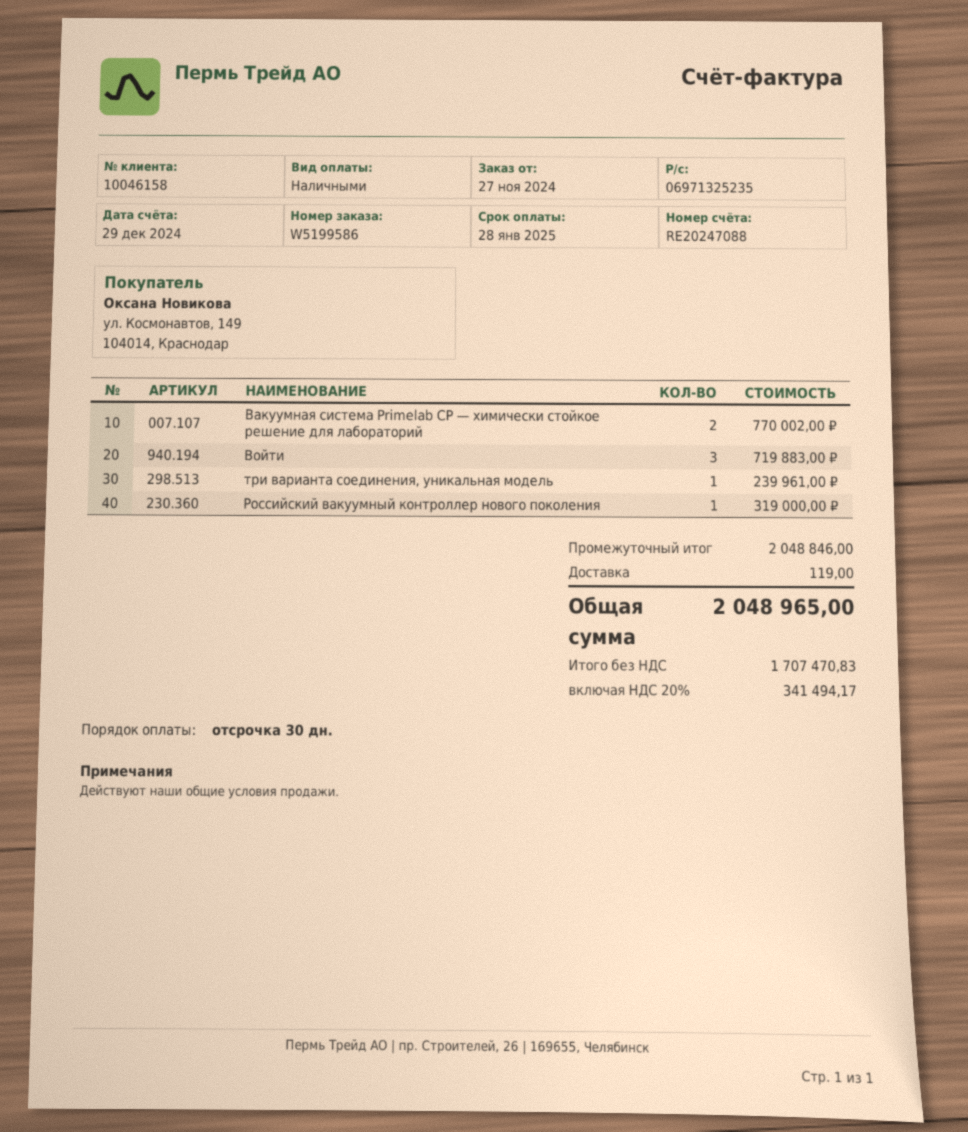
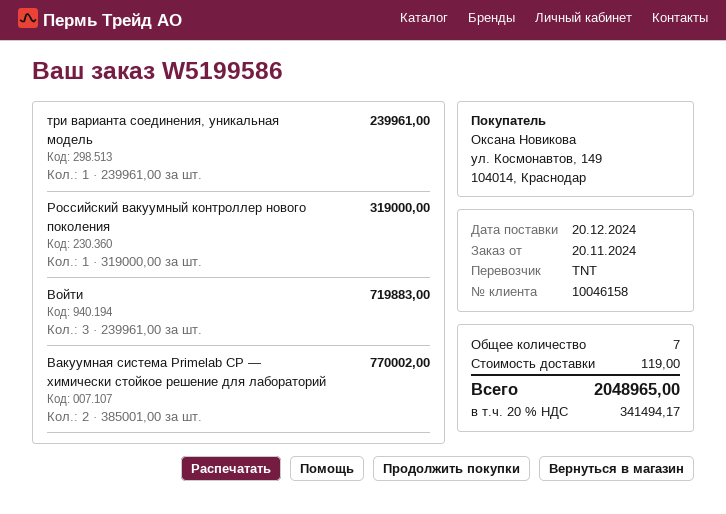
order date: 2024-11-27 -> 2024-11-20

